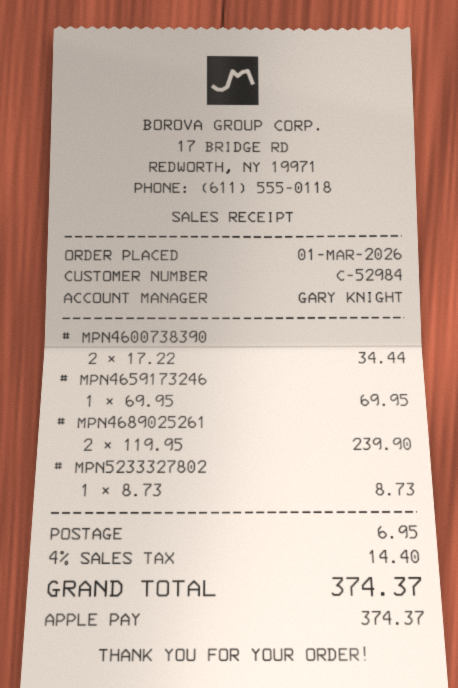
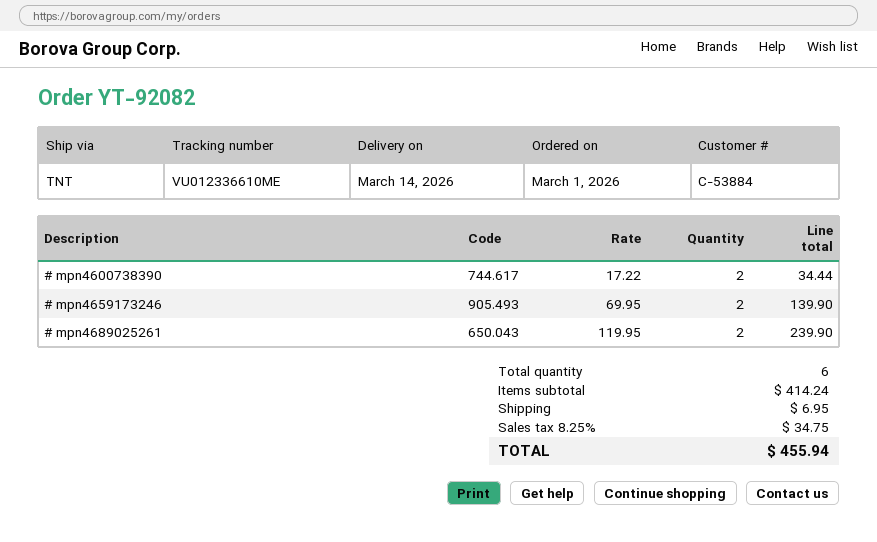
customer number: C-52984 -> C-53884
# MPN4659173246: 1 x 69.95 = 69.95 -> 2 x 69.95 = 139.90
# MPN5233327802: 1 x 8.73 = 8.73 -> none
tax: 4% = 14.40 -> 8.25% = 34.75
total: 374.37 -> 455.94

